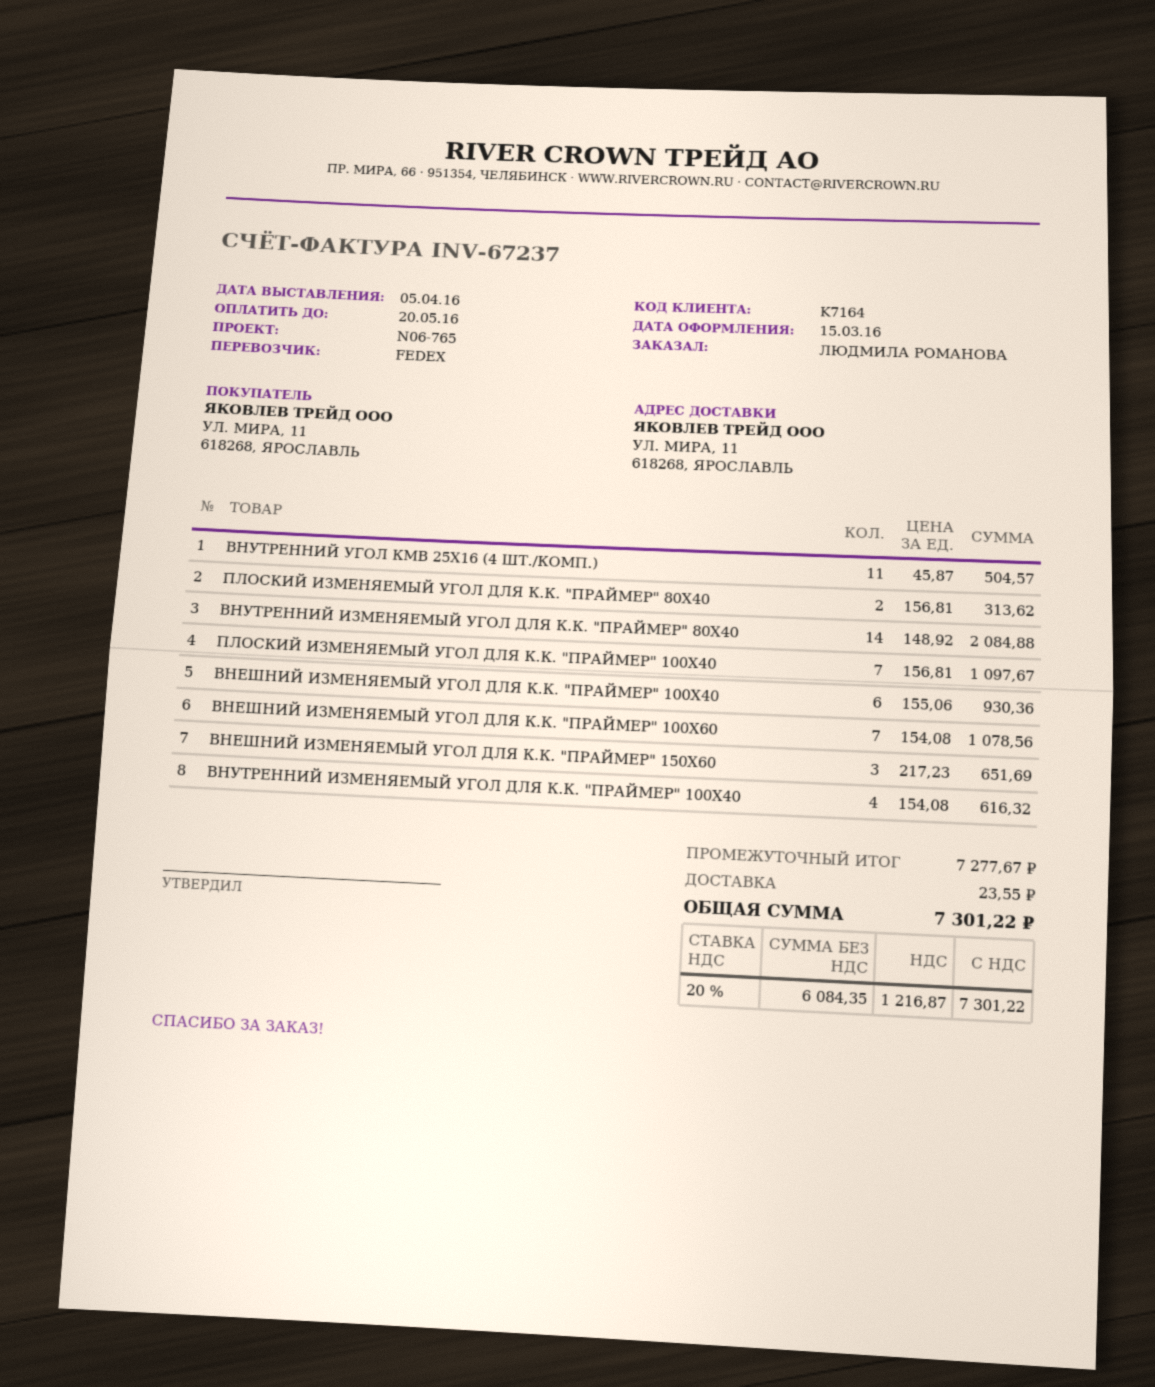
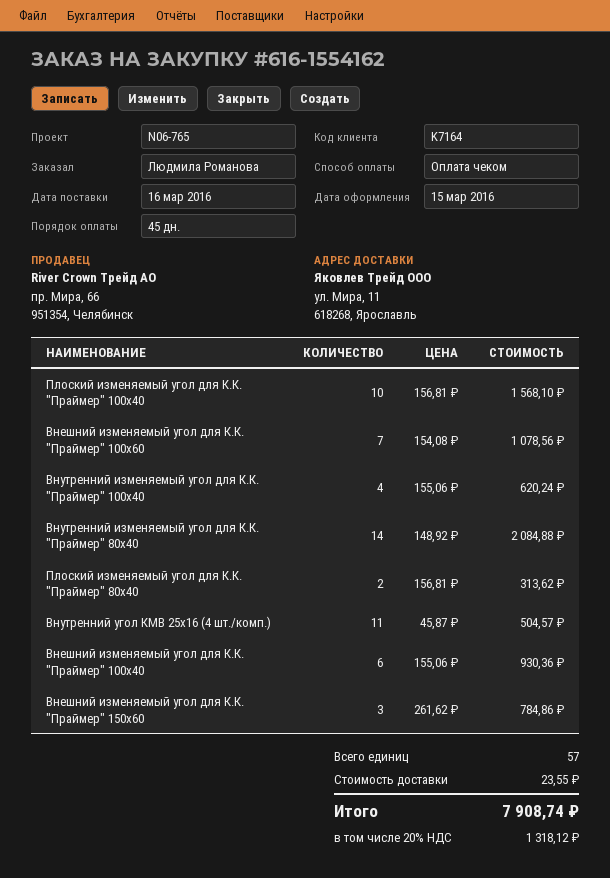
ПЛОСКИЙ ИЗМЕНЯЕМЫЙ УГОЛ ДЛЯ К.К. "ПРАЙМЕР" 100Х40: 7 x 156.81 = 1097.67 -> 10 x 156.81 = 1568.10
ВНЕШНИЙ ИЗМЕНЯЕМЫЙ УГОЛ ДЛЯ К.К. "ПРАЙМЕР" 150Х60: 3 x 217.23 = 651.69 -> 3 x 261.62 = 784.86
ВНУТРЕННИЙ ИЗМЕНЯЕМЫЙ УГОЛ ДЛЯ К.К. "ПРАЙМЕР" 100Х40: 4 x 154.08 = 616.32 -> 4 x 155.06 = 620.24
tax: 20% = 1216.87 -> 20% = 1318.12
total: 7301.22 -> 7908.74

